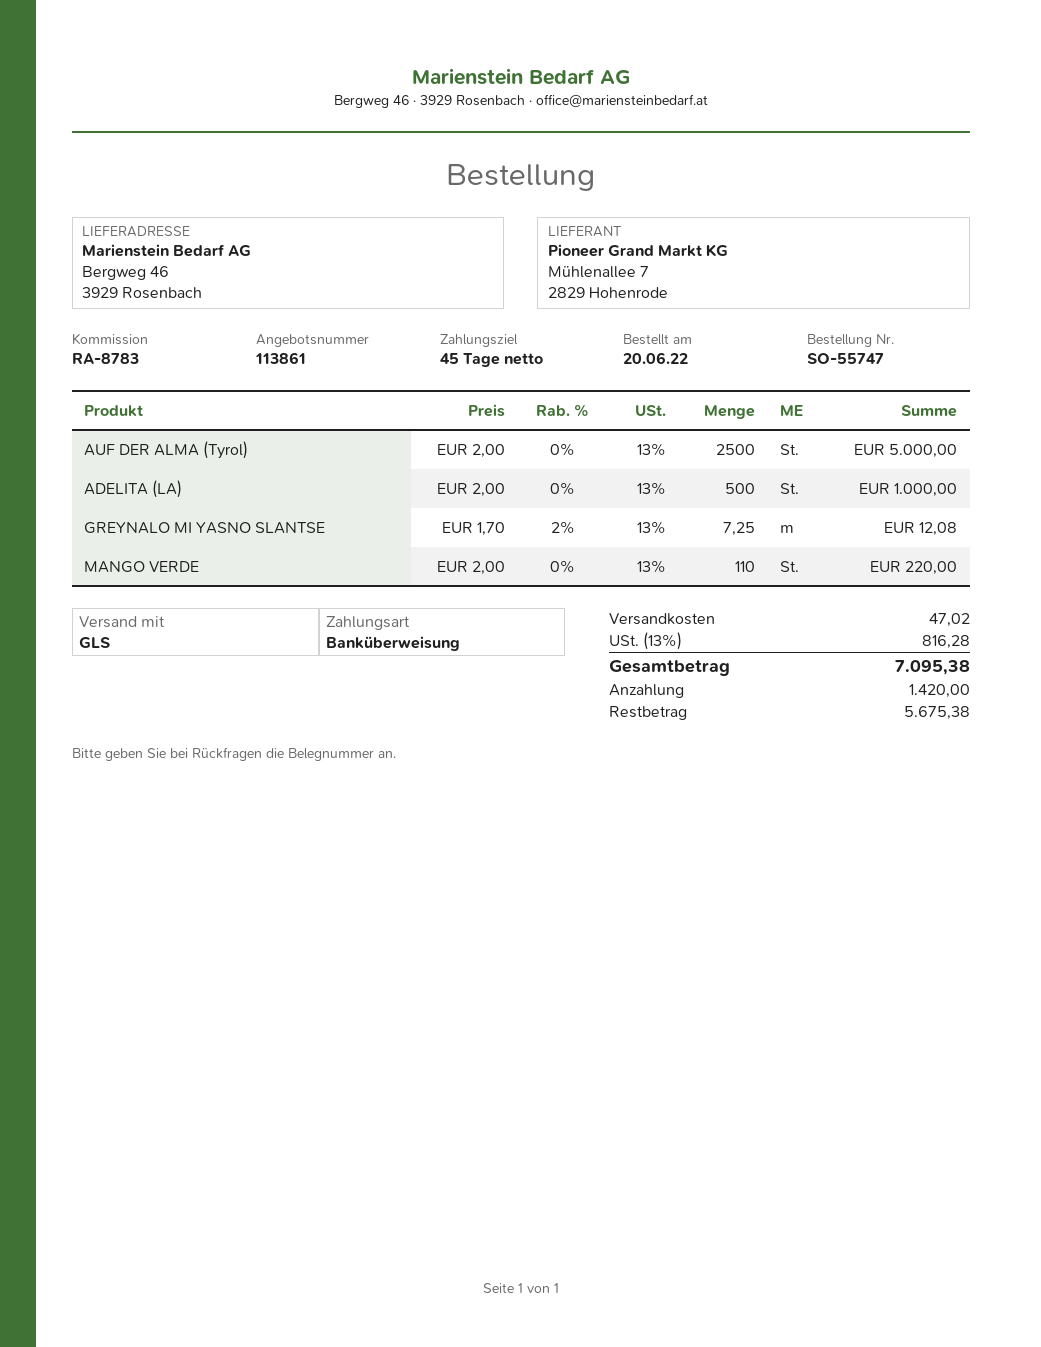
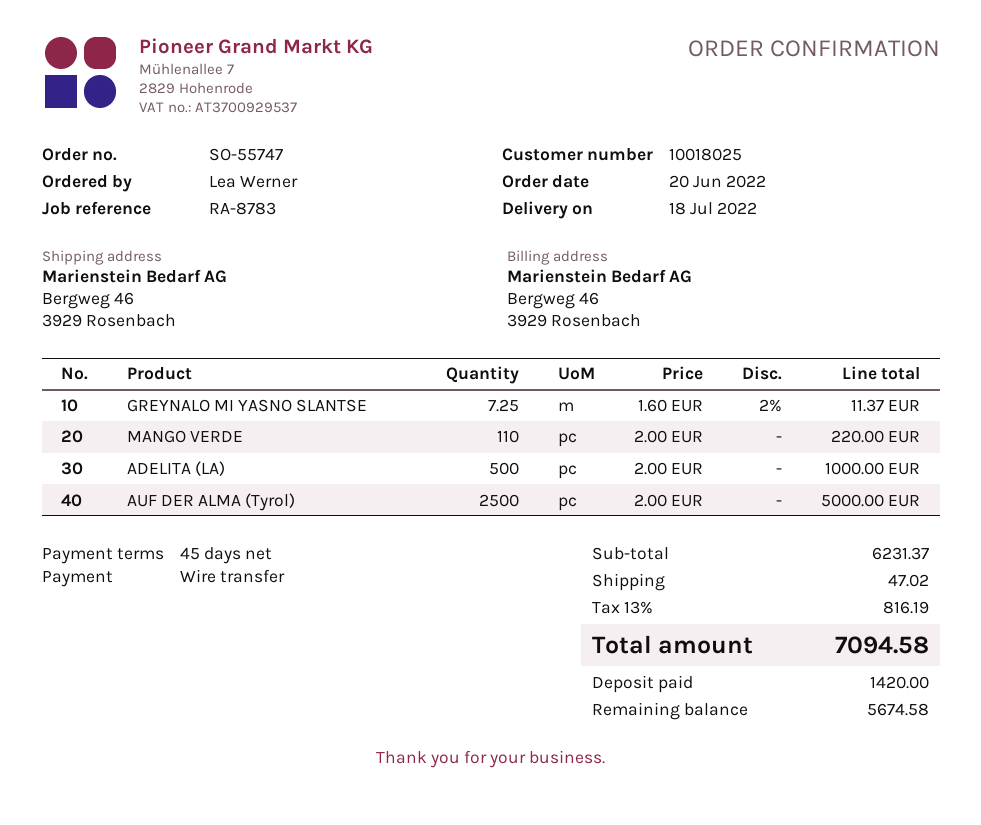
GREYNALO MI YASNO SLANTSE: 7.25 x 1.70 - 2% = 12.08 -> 7.25 x 1.60 - 2% = 11.37
tax: 13% = 816.28 -> 13% = 816.19
total: 7095.38 -> 7094.58
balance: 5675.38 -> 5674.58

